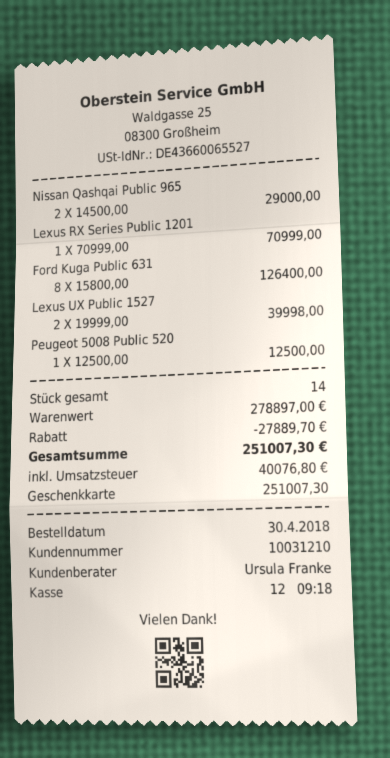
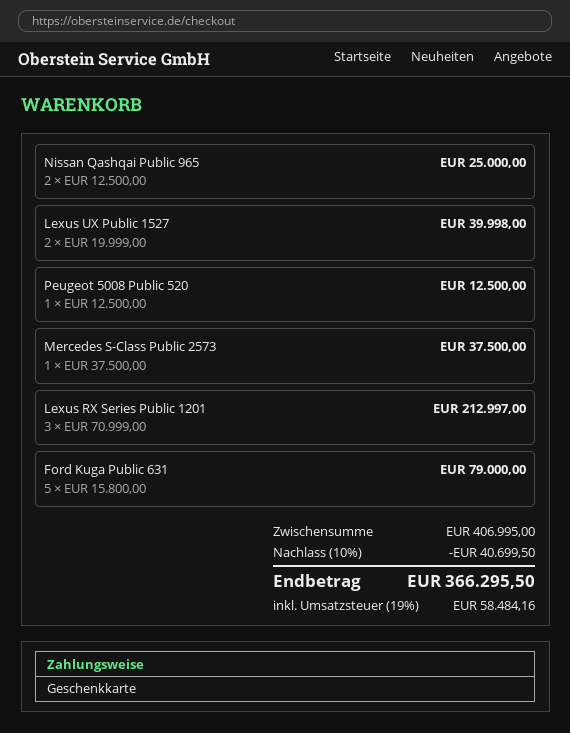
Nissan Qashqai Public 965: 2 x 14500.00 = 29000.00 -> 2 x 12500.00 = 25000.00
Lexus RX Series Public 1201: 1 x 70999.00 = 70999.00 -> 3 x 70999.00 = 212997.00
Ford Kuga Public 631: 8 x 15800.00 = 126400.00 -> 5 x 15800.00 = 79000.00
Mercedes S-Class Public 2573: none -> 1 x 37500.00 = 37500.00
subtotal: 278897.00 -> 406995.00
discount: 27889.70 -> 40699.50
tax: 40076.80 -> 58484.16
total: 251007.30 -> 366295.50

